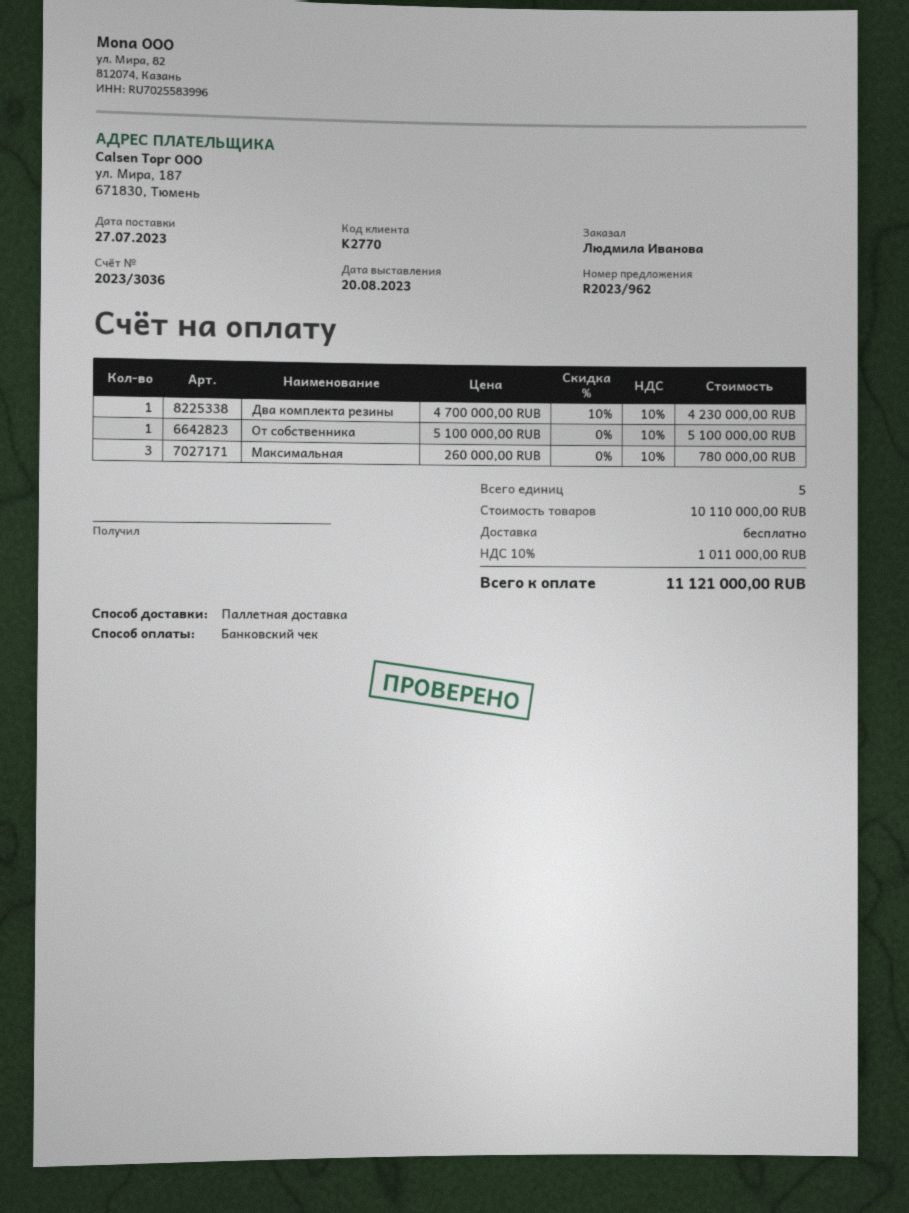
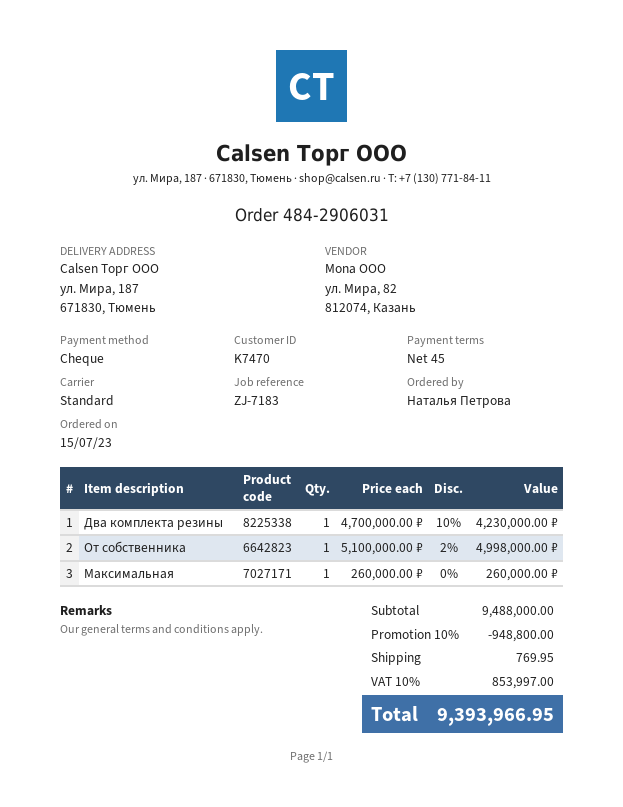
customer number: K2770 -> K7470
ordered by: Людмила Иванова -> Наталья Петрова
shipping method: pallet freight -> standard
От собственника: 1 x 5100000.00 = 5100000.00 -> 1 x 5100000.00 - 2% = 4998000.00
Максимальная: 3 x 260000.00 = 780000.00 -> 1 x 260000.00 = 260000.00
subtotal: 10110000.00 -> 9488000.00
discount: none -> 10% = 948800.00
shipping: 0.00 -> 769.95
tax: 10% = 1011000.00 -> 10% = 853997.00
total: 11121000.00 -> 9393966.95

